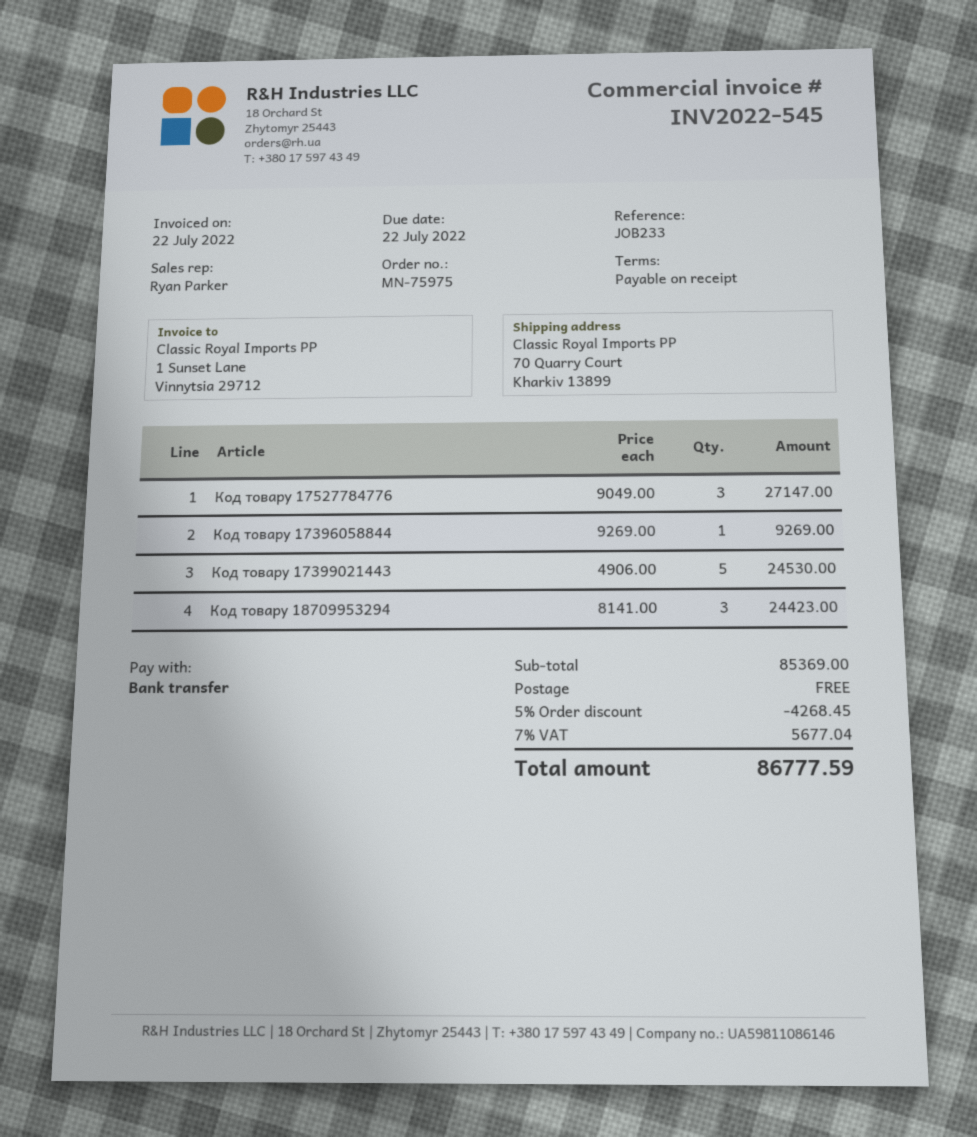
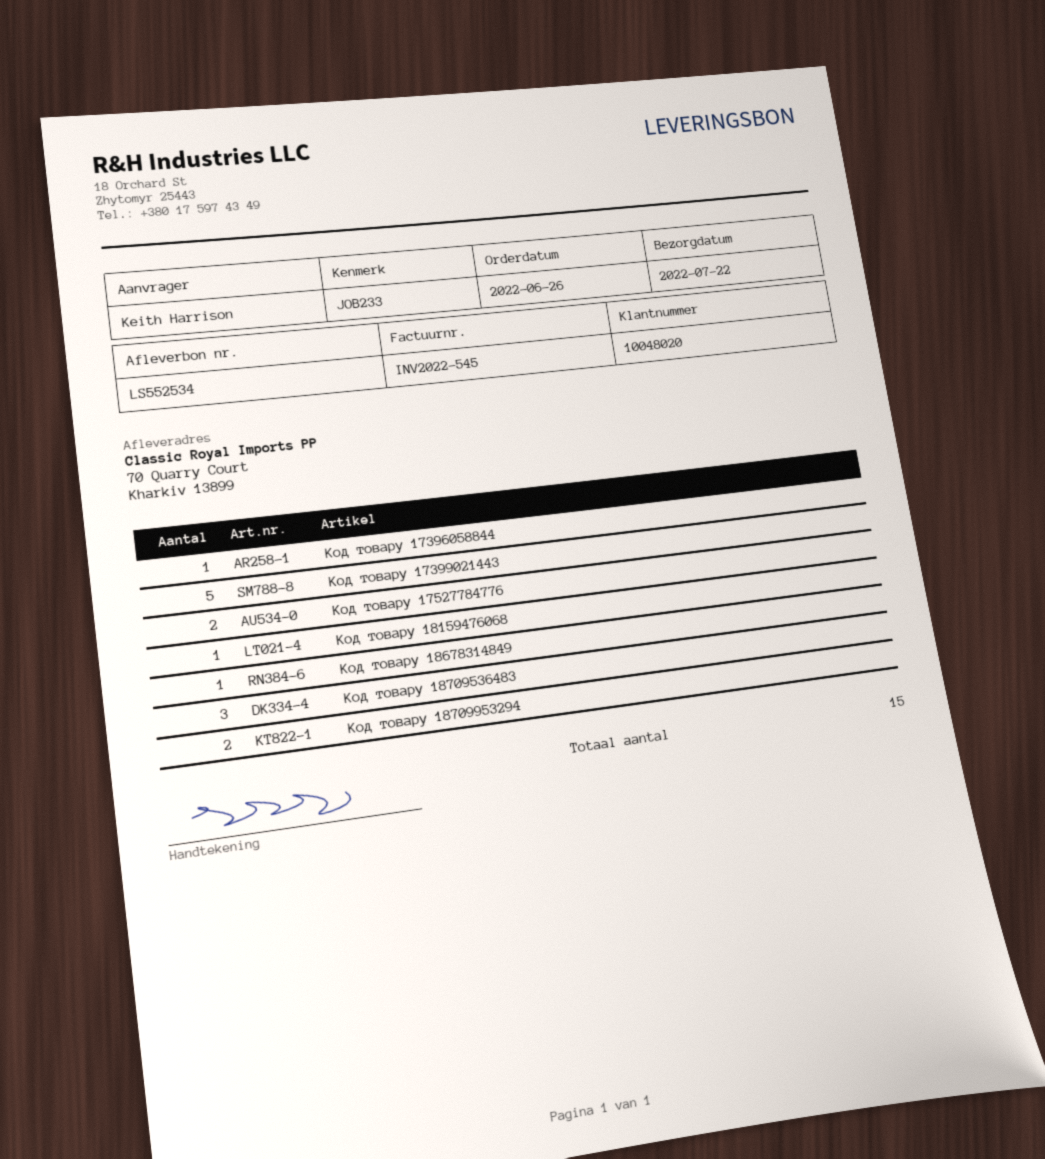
Код товару 17527784776: 3 -> 2
Код товару 18709953294: 3 -> 2
Код товару 18159476068: none -> 1
Код товару 18678314849: none -> 1
Код товару 18709536483: none -> 3

